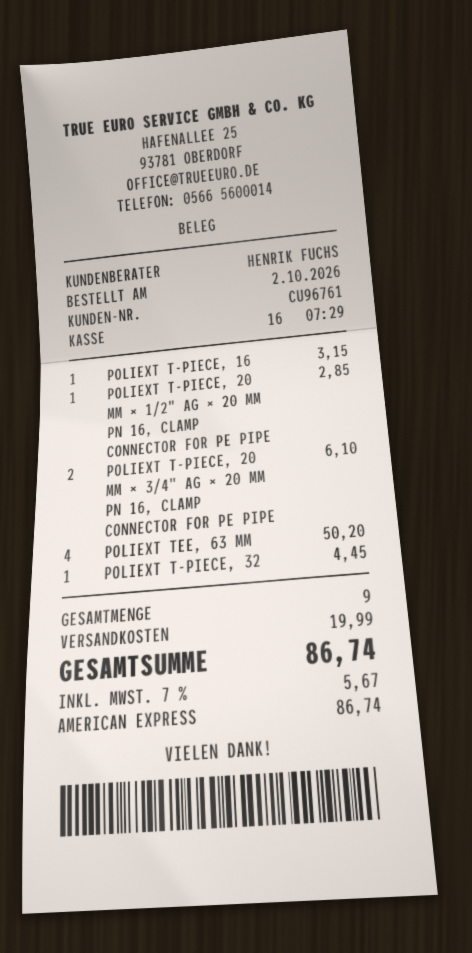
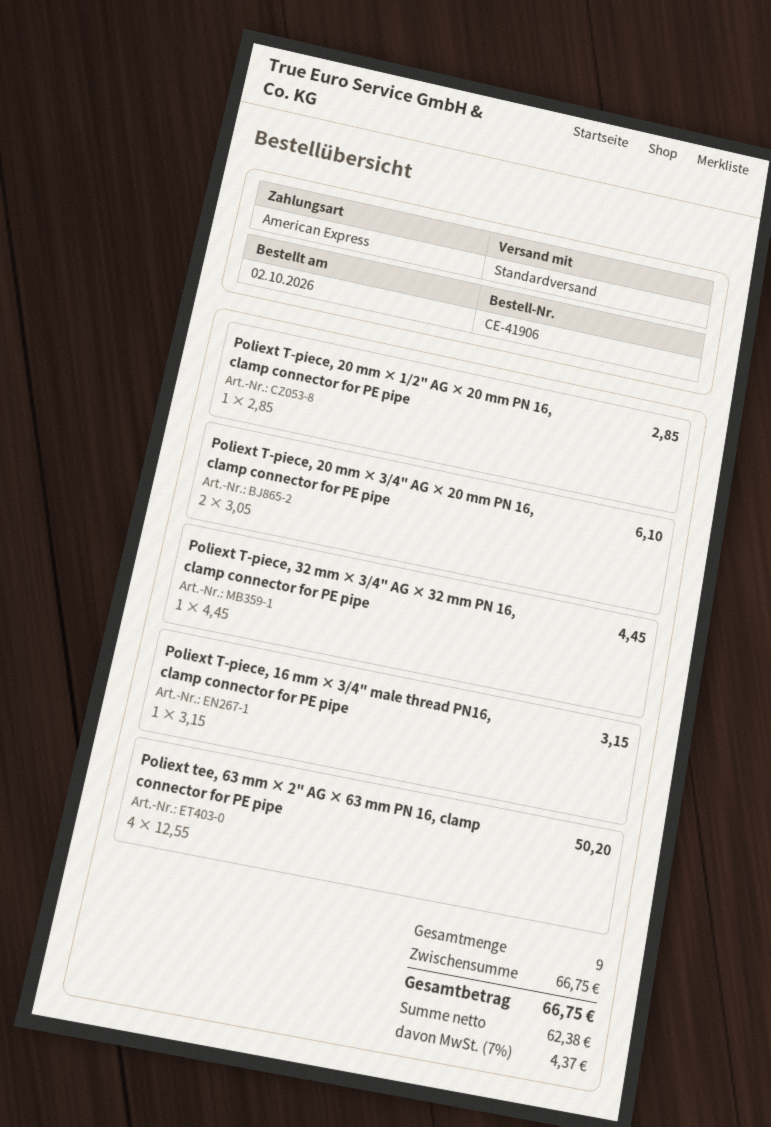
shipping: 19.99 -> none
tax: 7% = 5.67 -> 7% = 4.37
total: 86.74 -> 66.75

